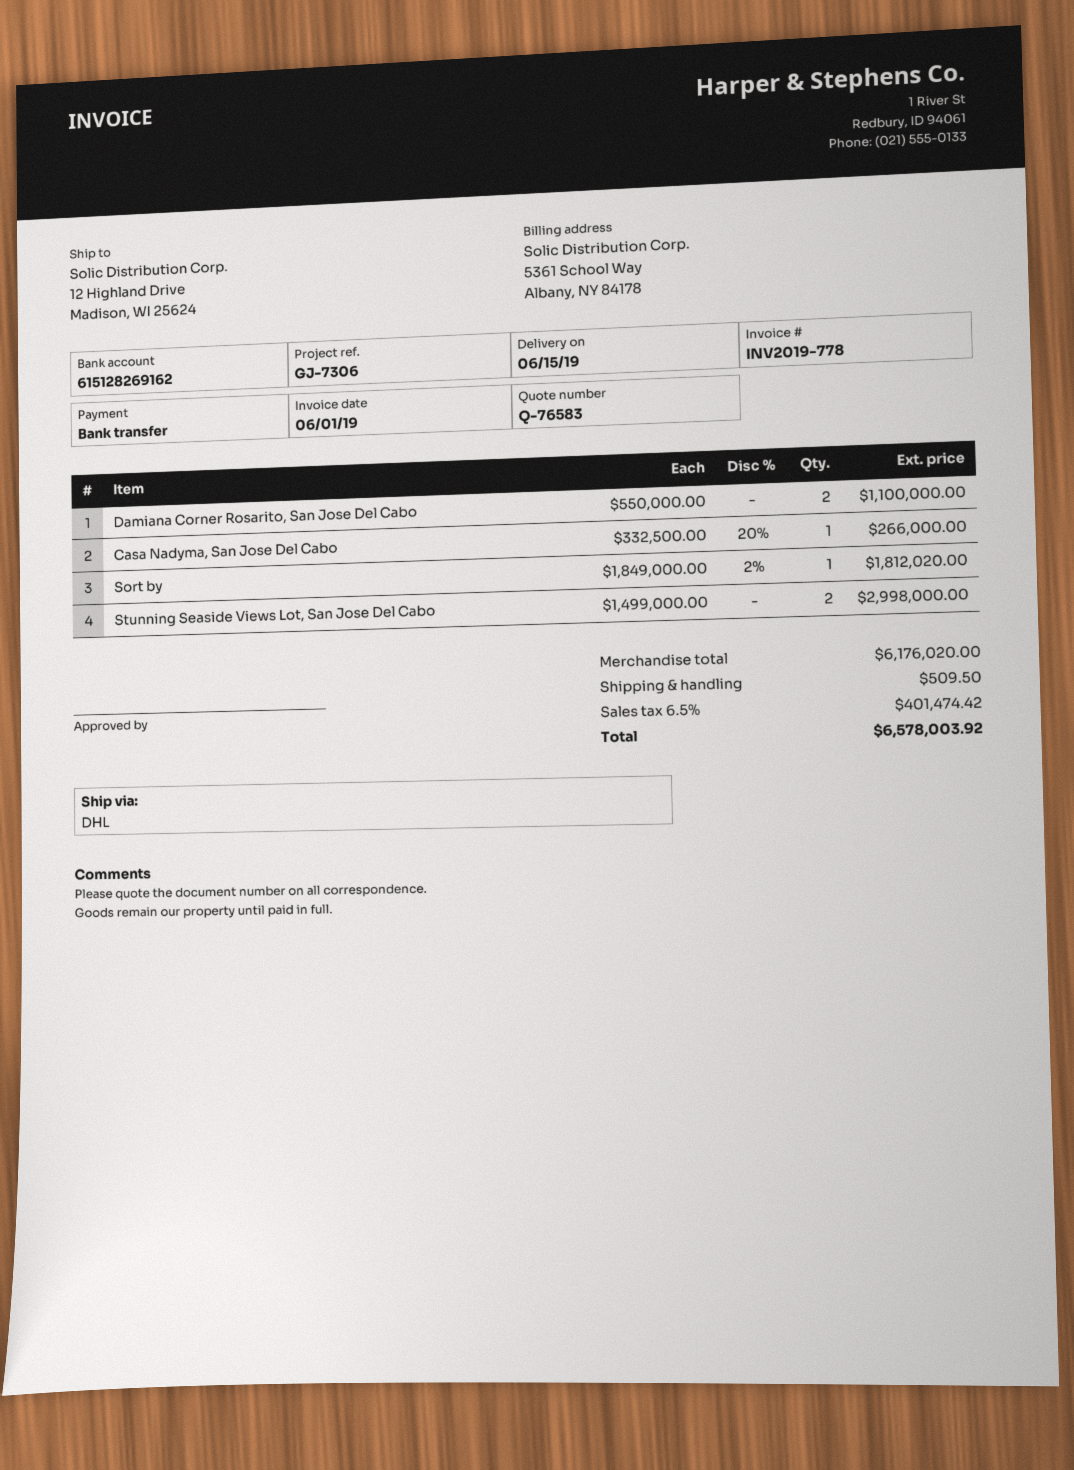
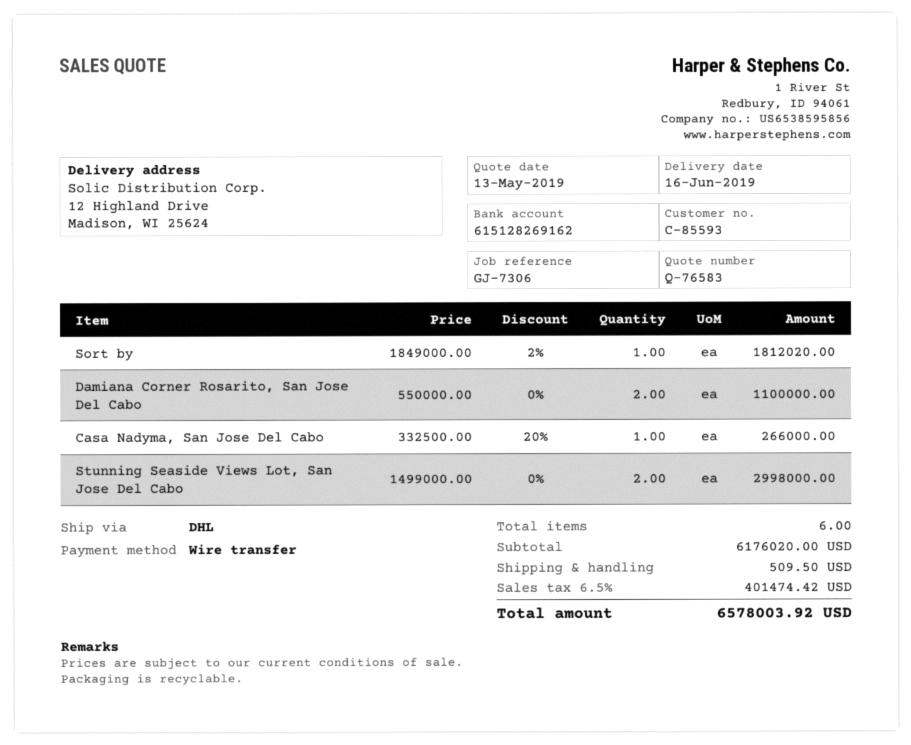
delivery date: 2019-06-15 -> 2019-06-16

